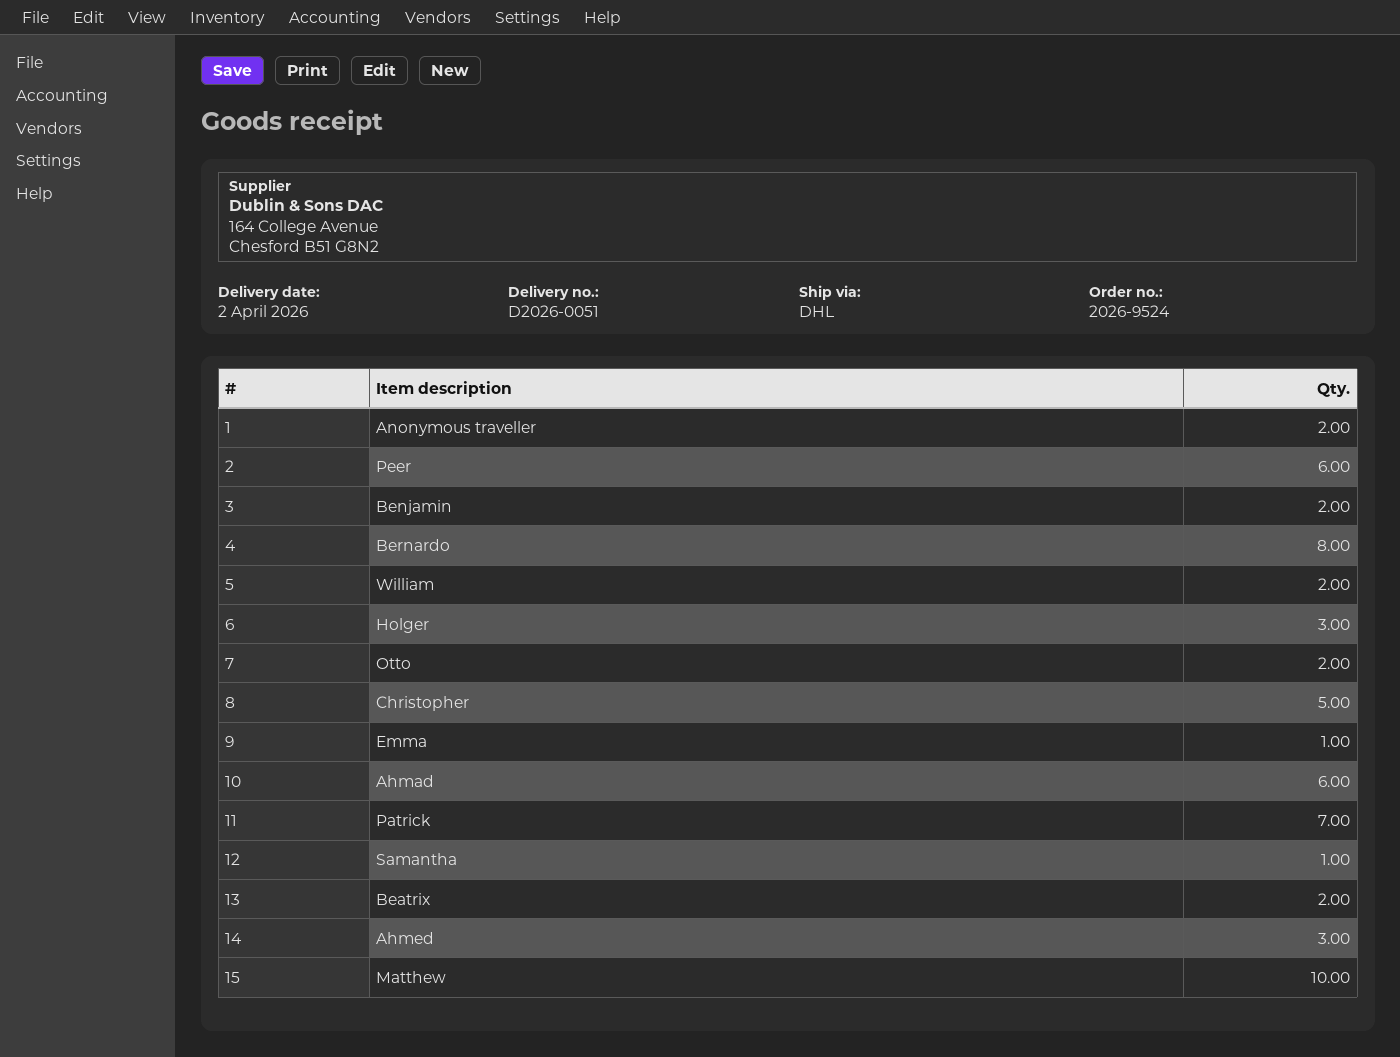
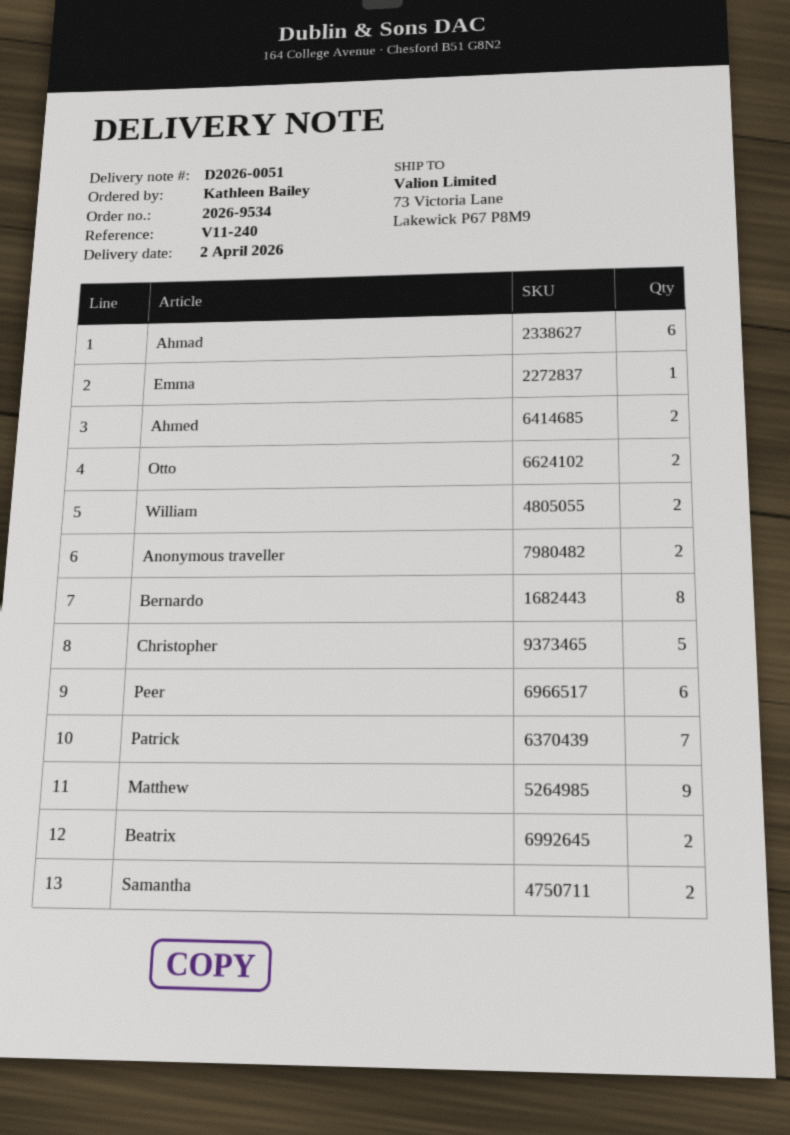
order number: 2026-9524 -> 2026-9534
Benjamin: 2 -> none
Holger: 3 -> none
Samantha: 1 -> 2
Ahmed: 3 -> 2
Matthew: 10 -> 9

